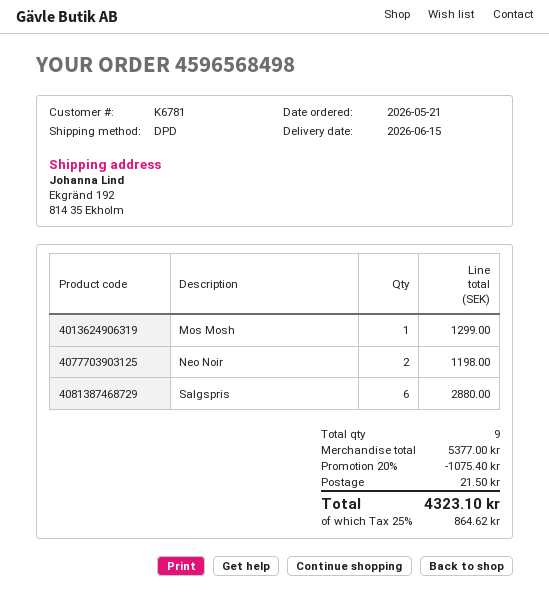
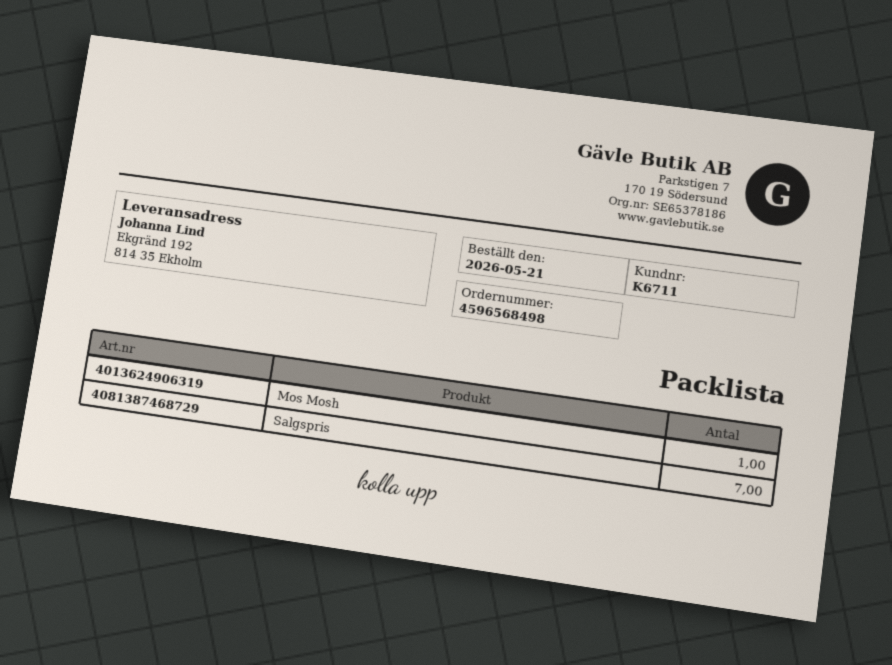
customer number: K6781 -> K6711
Neo Noir: 2 -> none
Salgspris: 6 -> 7

